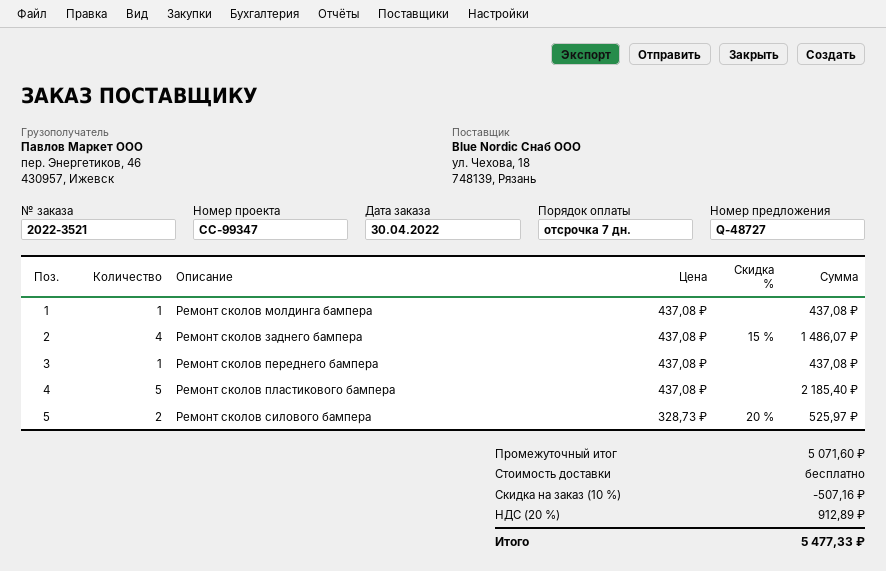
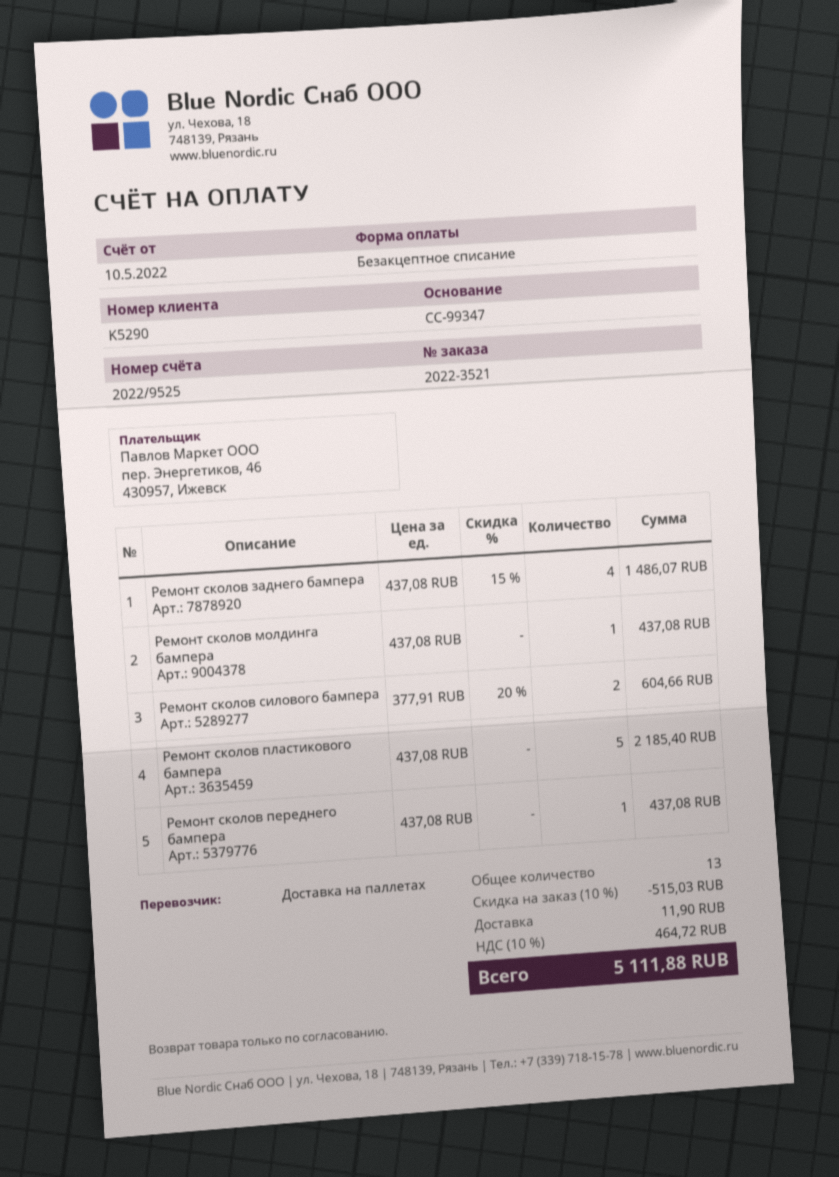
Ремонт сколов силового бампера: 2 x 328.73 - 20% = 525.97 -> 2 x 377.91 - 20% = 604.66
discount: 10% = 507.16 -> 10% = 515.03
shipping: 0.00 -> 11.90
tax: 20% = 912.89 -> 10% = 464.72
total: 5477.33 -> 5111.88

